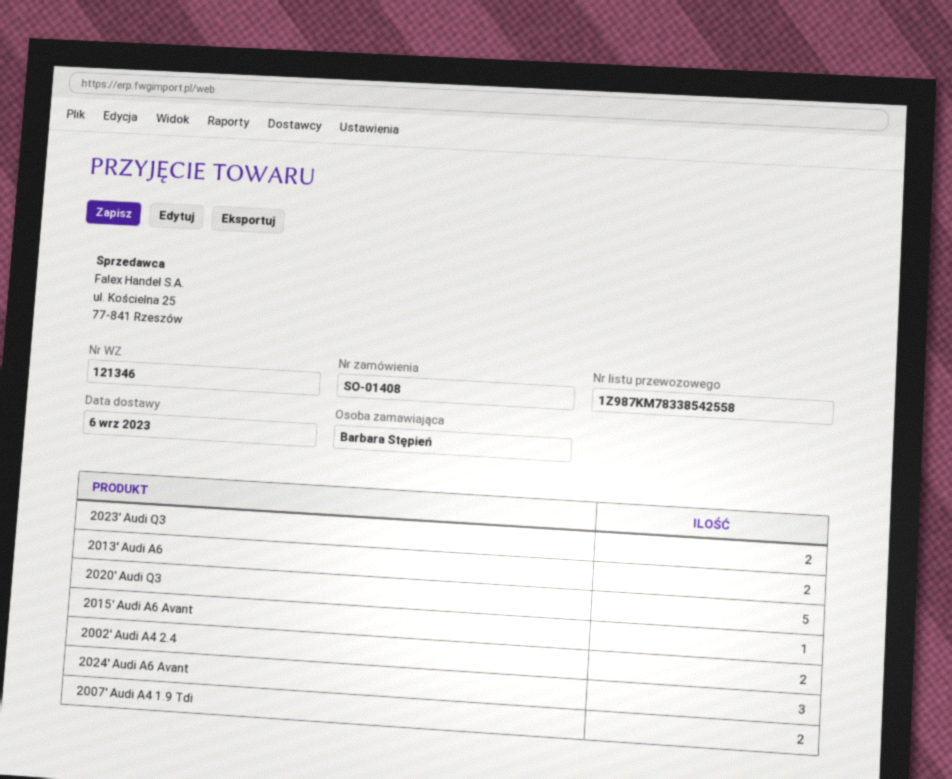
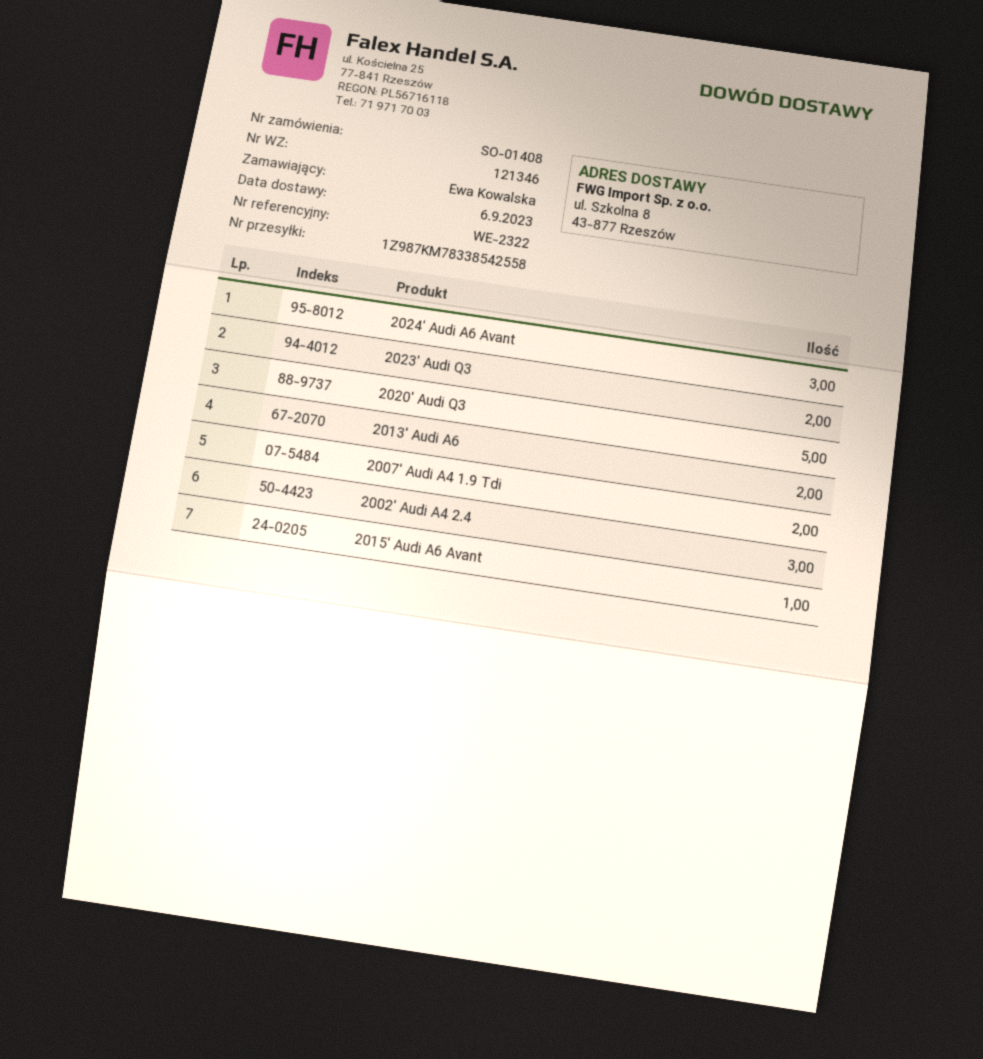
ordered by: Barbara Stępień -> Ewa Kowalska
2002' Audi A4 2.4: 2 -> 3

